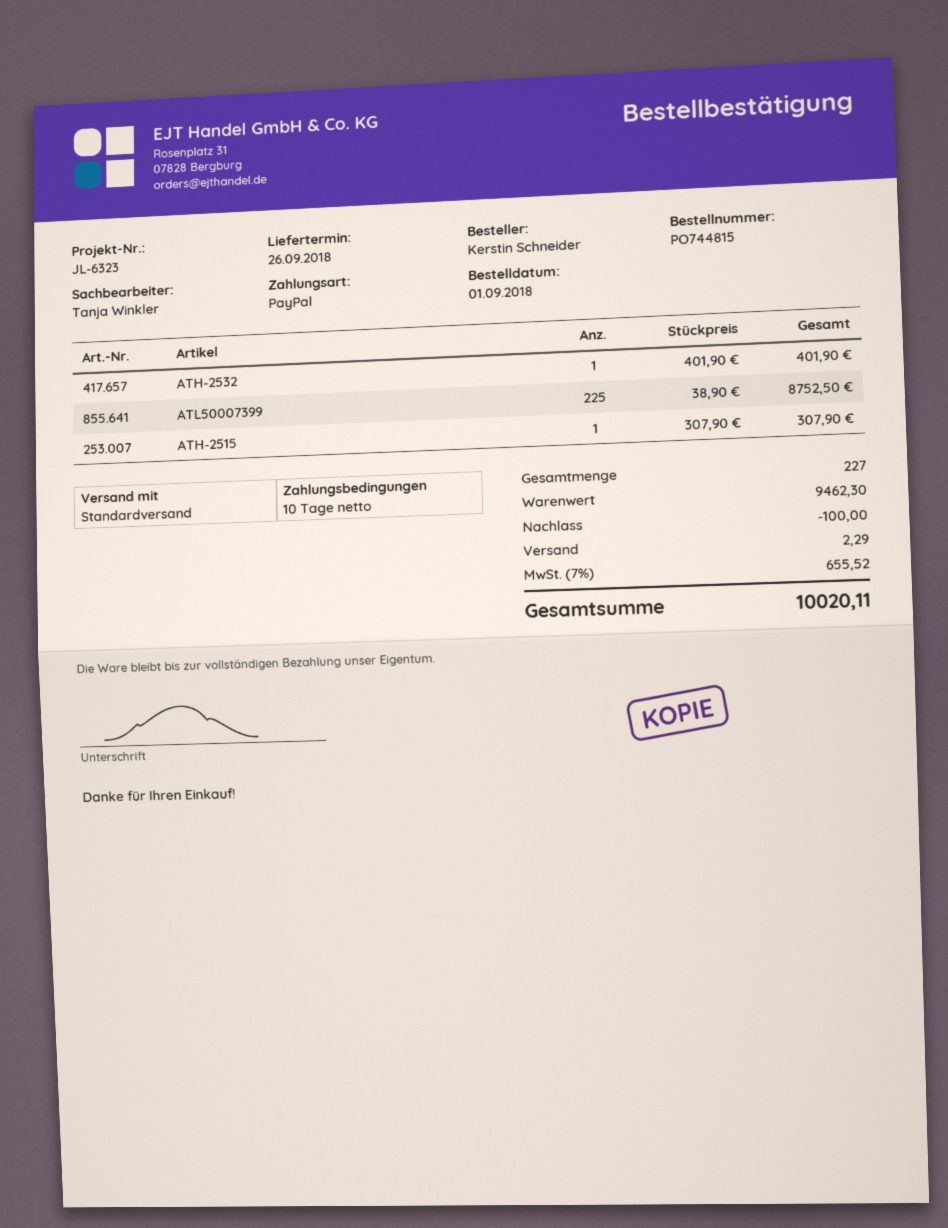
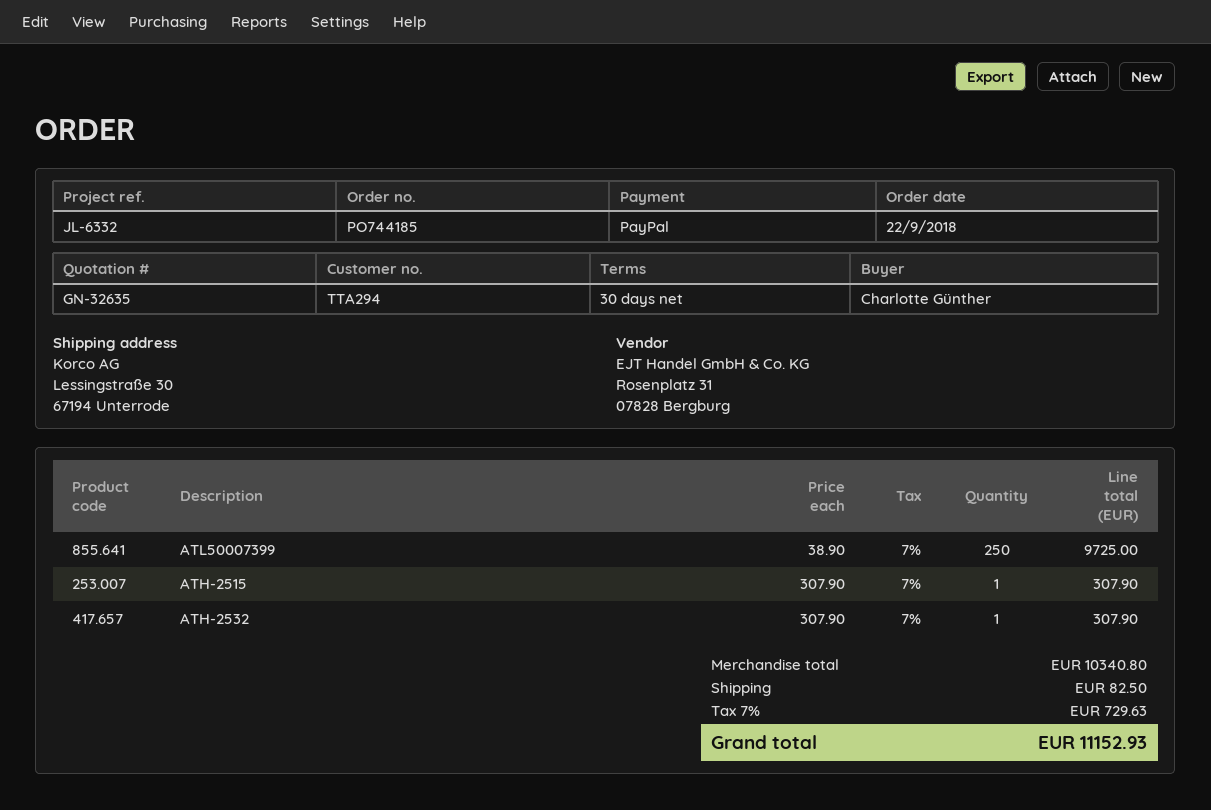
order number: PO744815 -> PO744185
order date: 2018-09-01 -> 2018-09-22
payment terms: 10 days -> 30 days
reference: JL-6323 -> JL-6332
ordered by: Kerstin Schneider -> Charlotte Günther
ATH-2532: 1 x 401.90 = 401.90 -> 1 x 307.90 = 307.90
ATL50007399: 225 x 38.90 = 8752.50 -> 250 x 38.90 = 9725.00
subtotal: 9462.30 -> 10340.80
discount: 100.00 -> none
shipping: 2.29 -> 82.50
tax: 7% = 655.52 -> 7% = 729.63
total: 10020.11 -> 11152.93

